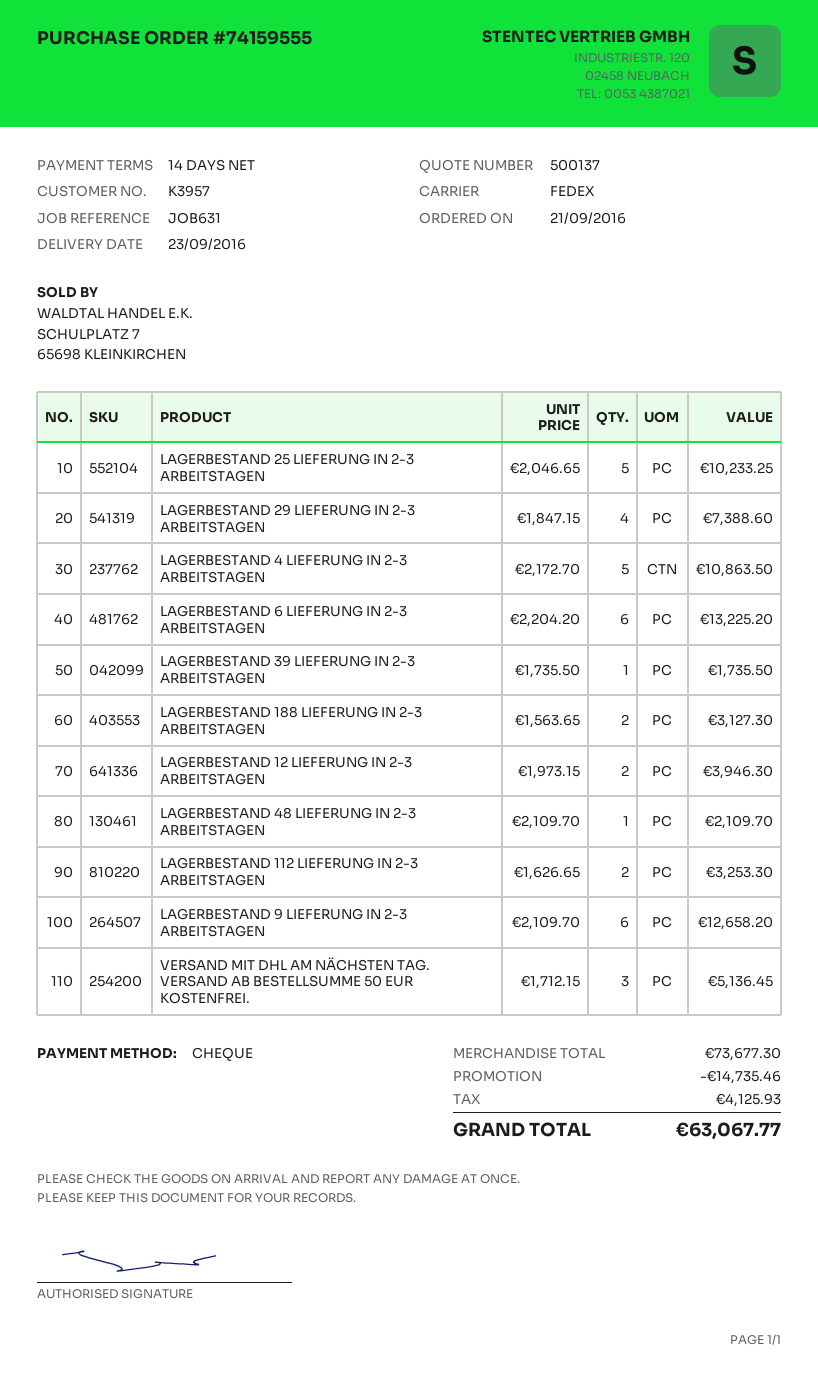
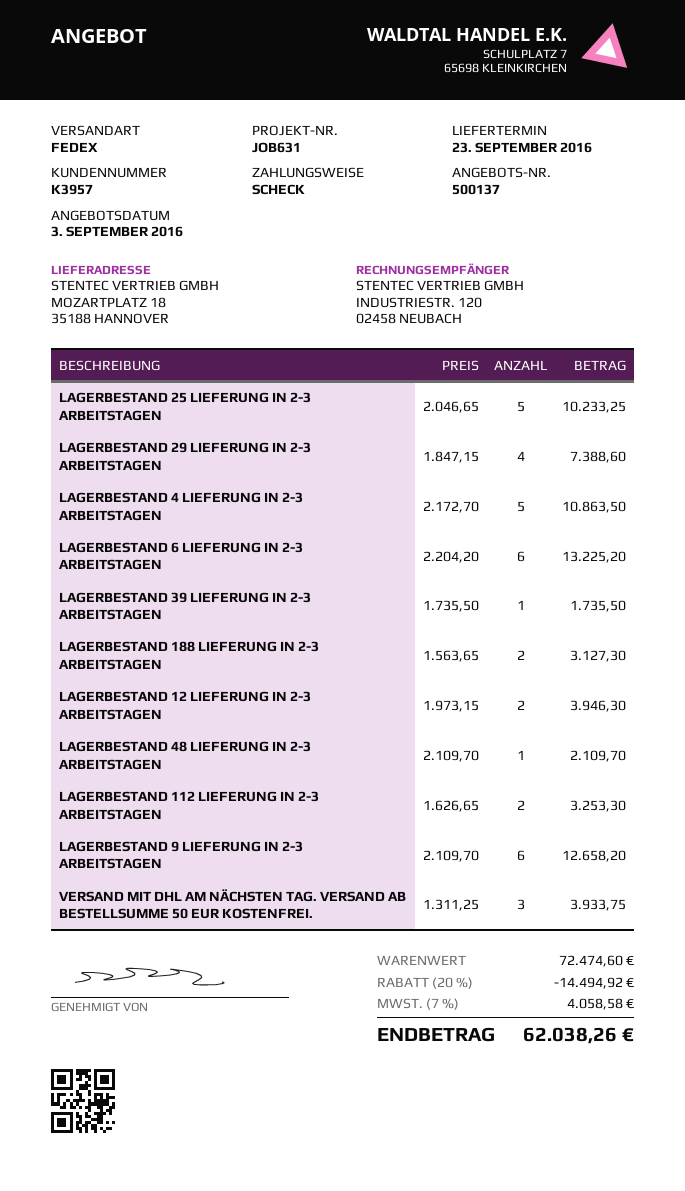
VERSAND MIT DHL AM NÄCHSTEN TAG. VERSAND AB BESTELLSUMME 50 EUR KOSTENFREI.: 3 x 1712.15 = 5136.45 -> 3 x 1311.25 = 3933.75
subtotal: 73677.30 -> 72474.60
discount: 14735.46 -> 14494.92
tax: 4125.93 -> 4058.58
total: 63067.77 -> 62038.26

